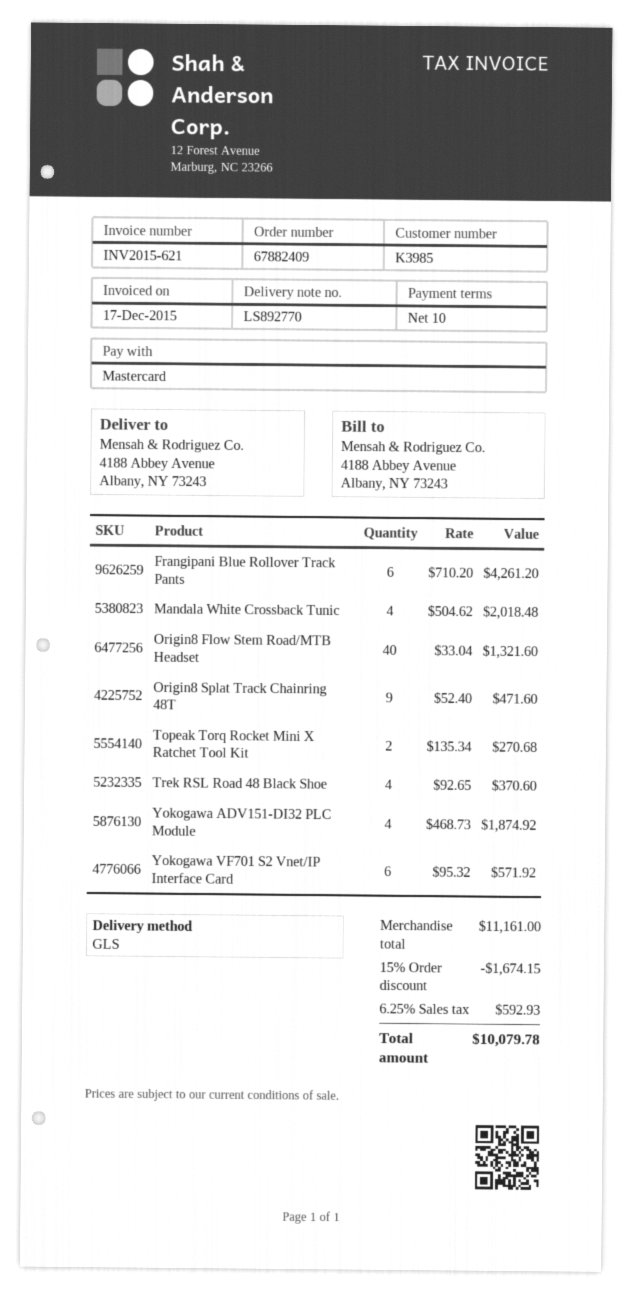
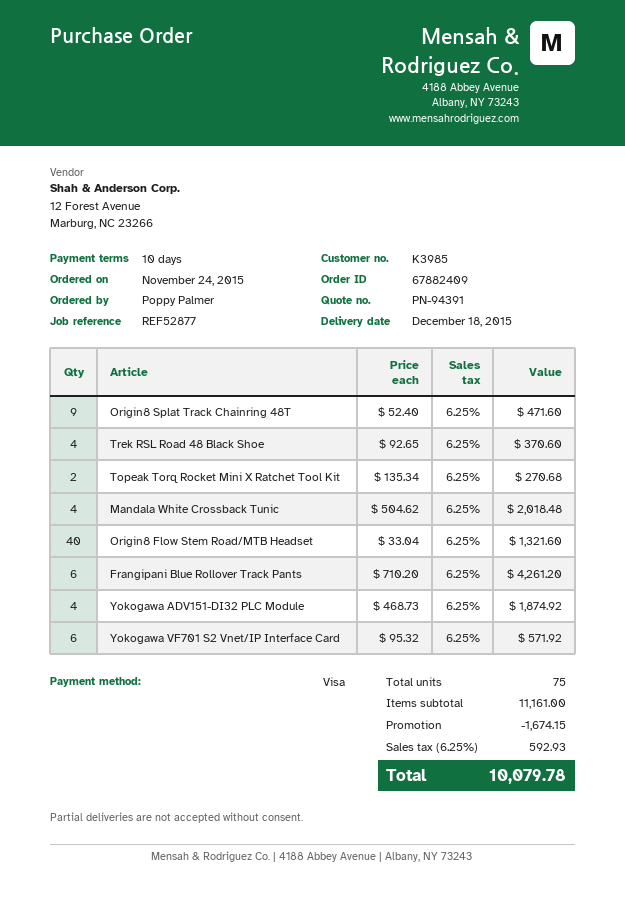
payment method: Mastercard -> Visa

